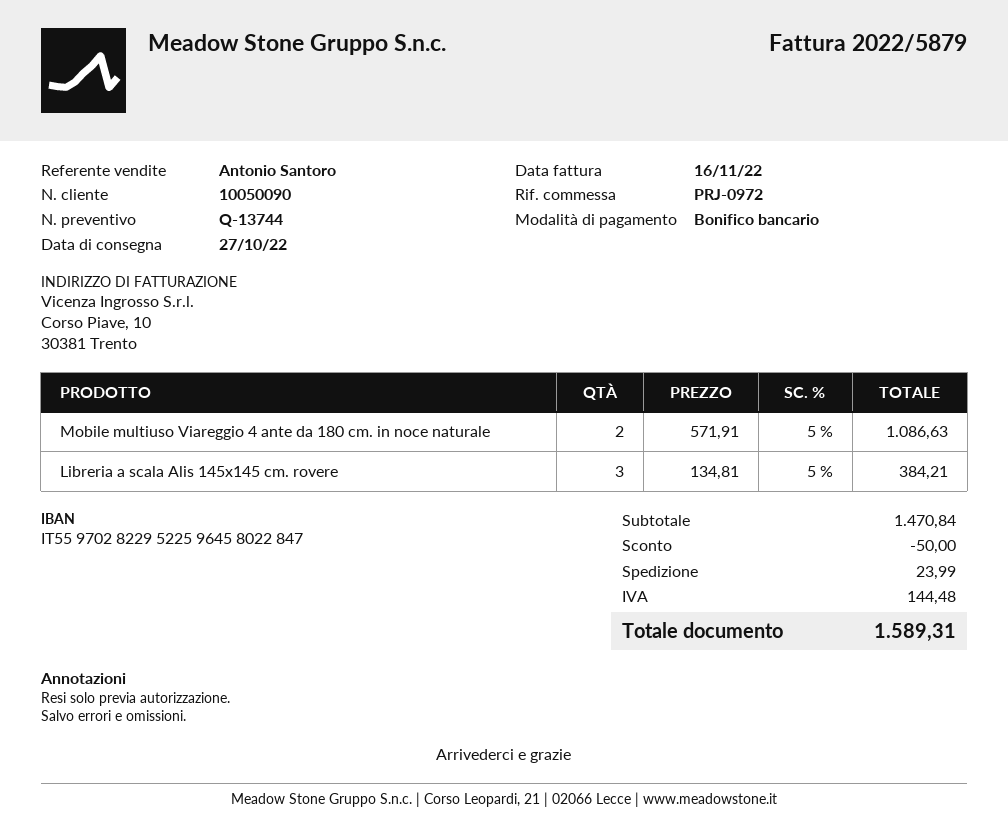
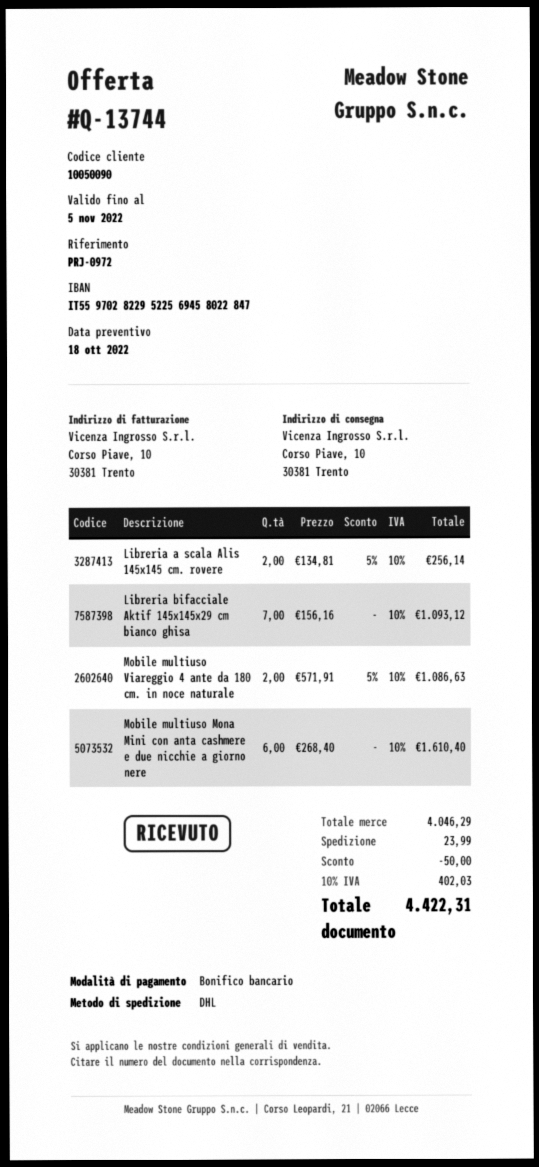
bank account: IT5597028229522596458022847 -> IT5597028229522569458022847
Libreria a scala Alis 145x145 cm. rovere: 3 x 134.81 - 5% = 384.21 -> 2 x 134.81 - 5% = 256.14
Libreria bifacciale Aktif 145x145x29 cm bianco ghisa: none -> 7 x 156.16 = 1093.12
Mobile multiuso Mona Mini con anta cashmere e due nicchie a giorno nere: none -> 6 x 268.40 = 1610.40
subtotal: 1470.84 -> 4046.29
tax: 144.48 -> 402.03
total: 1589.31 -> 4422.31

